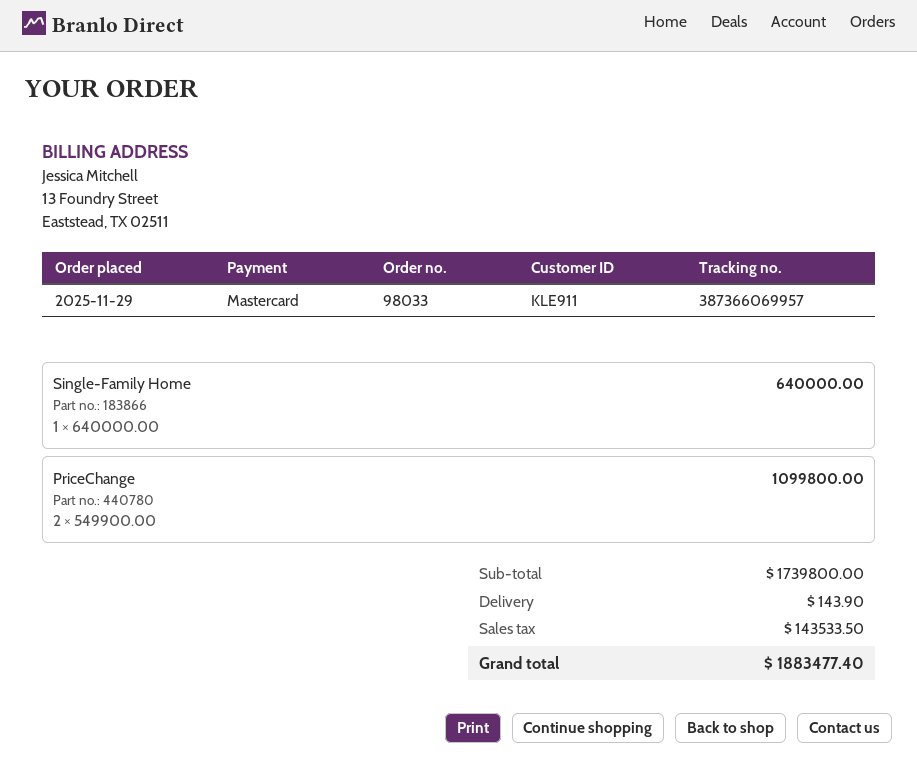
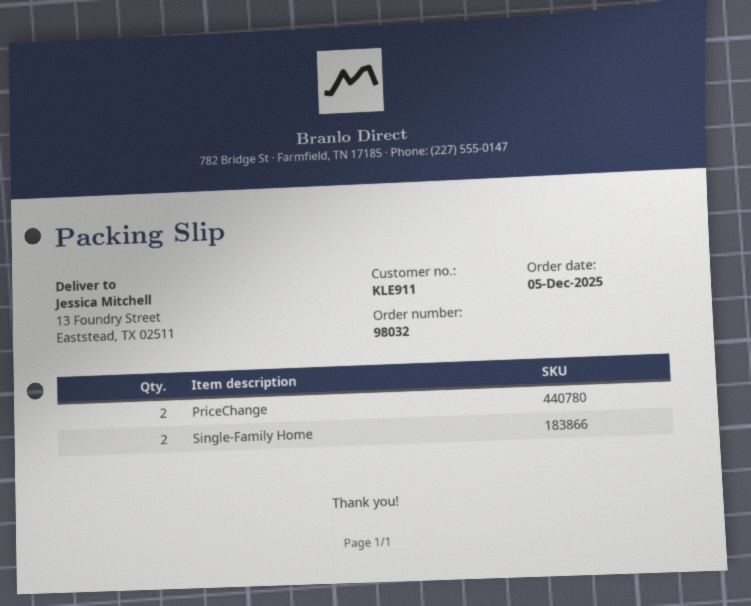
order number: 98033 -> 98032
order date: 2025-11-29 -> 2025-12-05
Single-Family Home: 1 -> 2

